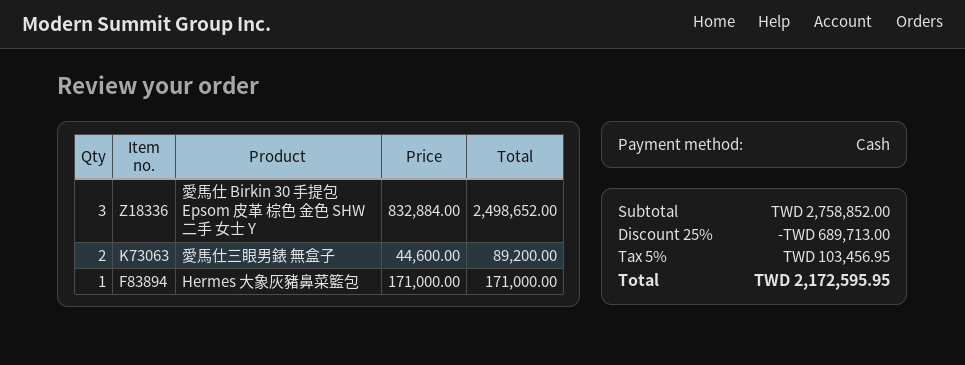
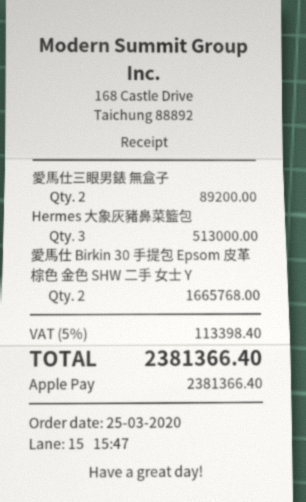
payment method: cash -> Apple Pay
愛馬仕 Birkin 30 手提包 Epsom 皮革 棕色 金色 SHW 二手 女士 Y: 3 for 2498652.00 -> 2 for 1665768.00
Hermes 大象灰豬鼻菜籃包: 1 for 171000.00 -> 3 for 513000.00
discount: 25% = 689713.00 -> none
tax: 5% = 103456.95 -> 5% = 113398.40
total: 2172595.95 -> 2381366.40

